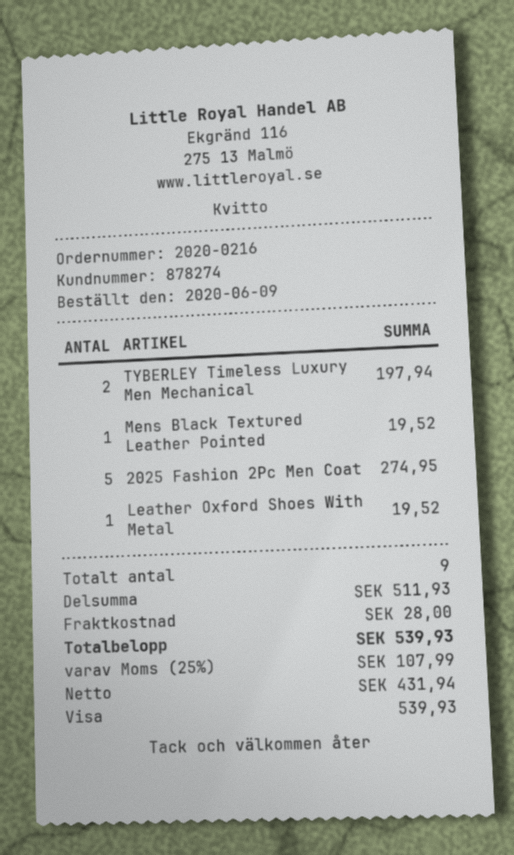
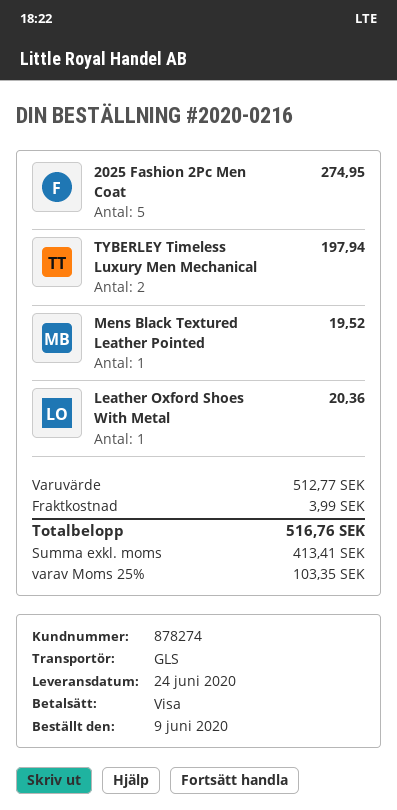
Leather Oxford Shoes With Metal: 1 for 19.52 -> 1 for 20.36
subtotal: 511.93 -> 512.77
shipping: 28.00 -> 3.99
net: 431.94 -> 413.41
tax: 25% = 107.99 -> 25% = 103.35
total: 539.93 -> 516.76

